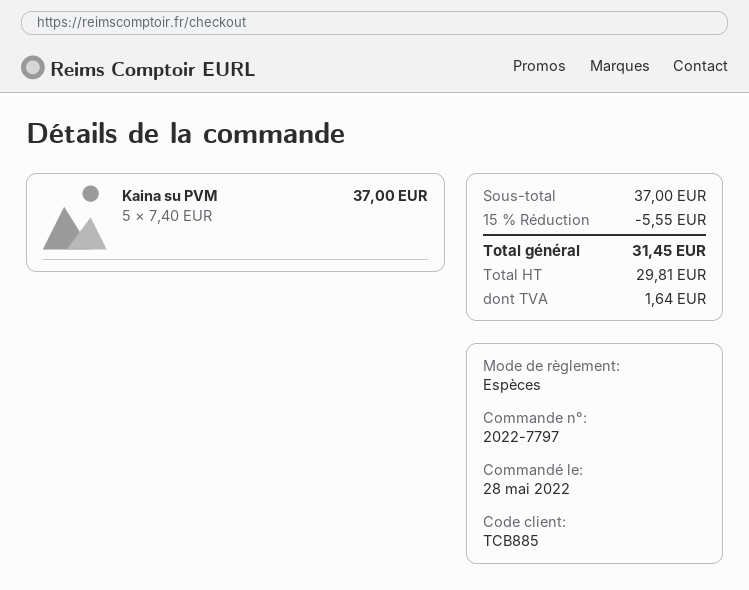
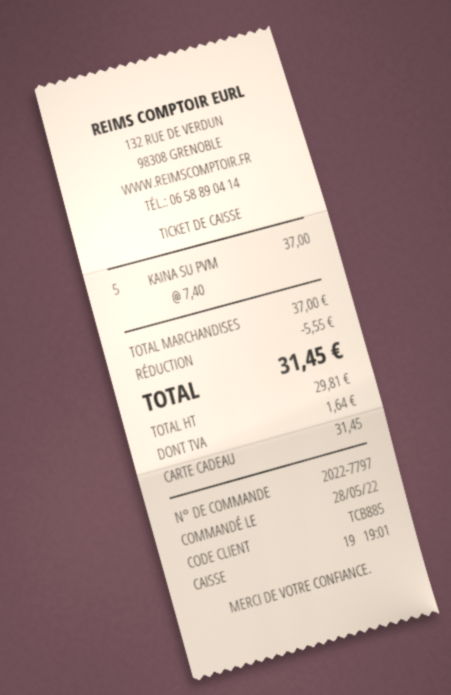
payment method: cash -> gift card

